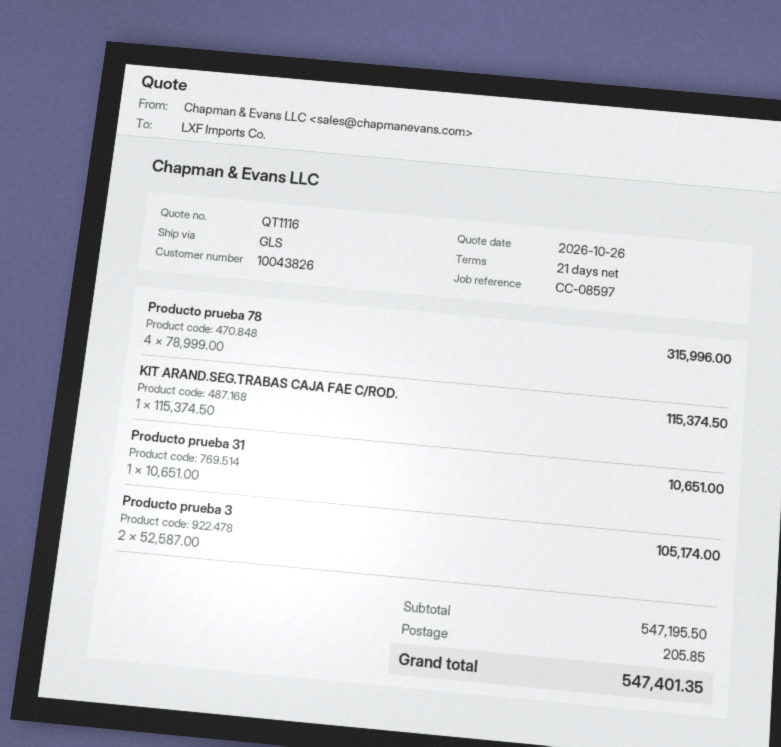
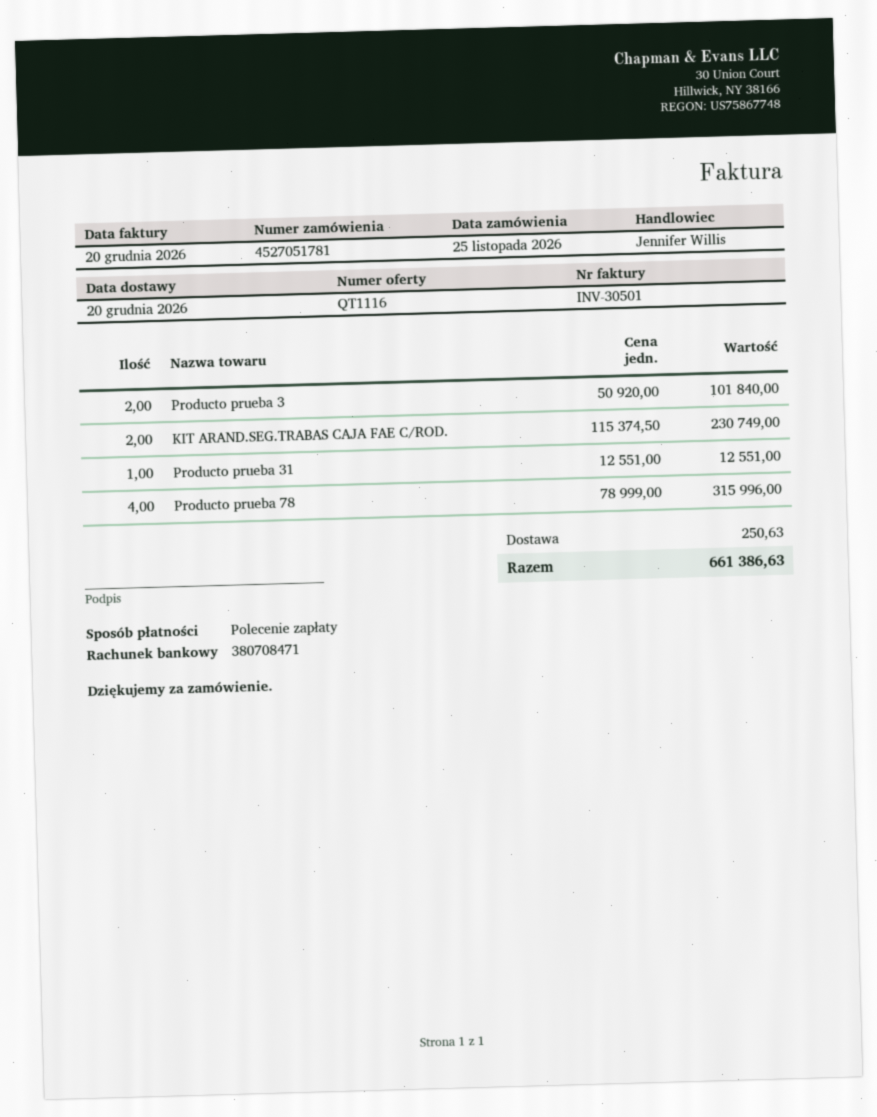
KIT ARAND.SEG.TRABAS CAJA FAE C/ROD.: 1 x 115374.50 = 115374.50 -> 2 x 115374.50 = 230749.00
Producto prueba 31: 1 x 10651.00 = 10651.00 -> 1 x 12551.00 = 12551.00
Producto prueba 3: 2 x 52587.00 = 105174.00 -> 2 x 50920.00 = 101840.00
shipping: 205.85 -> 250.63
total: 547401.35 -> 661386.63

